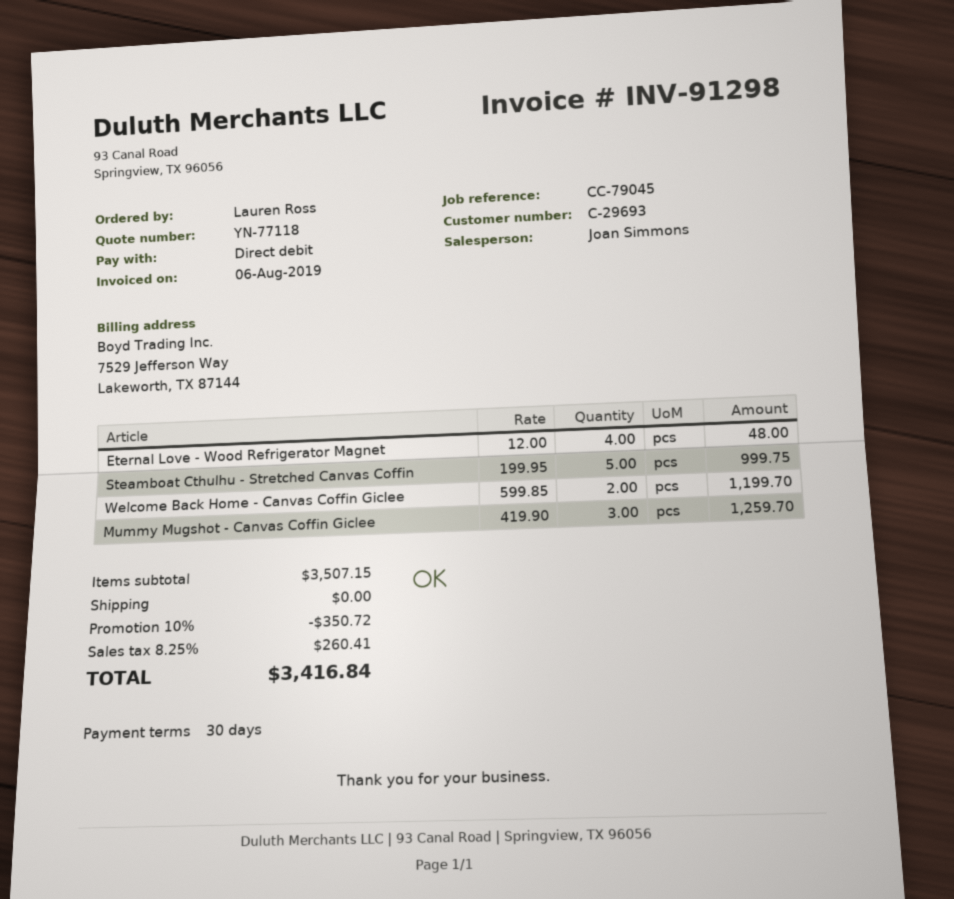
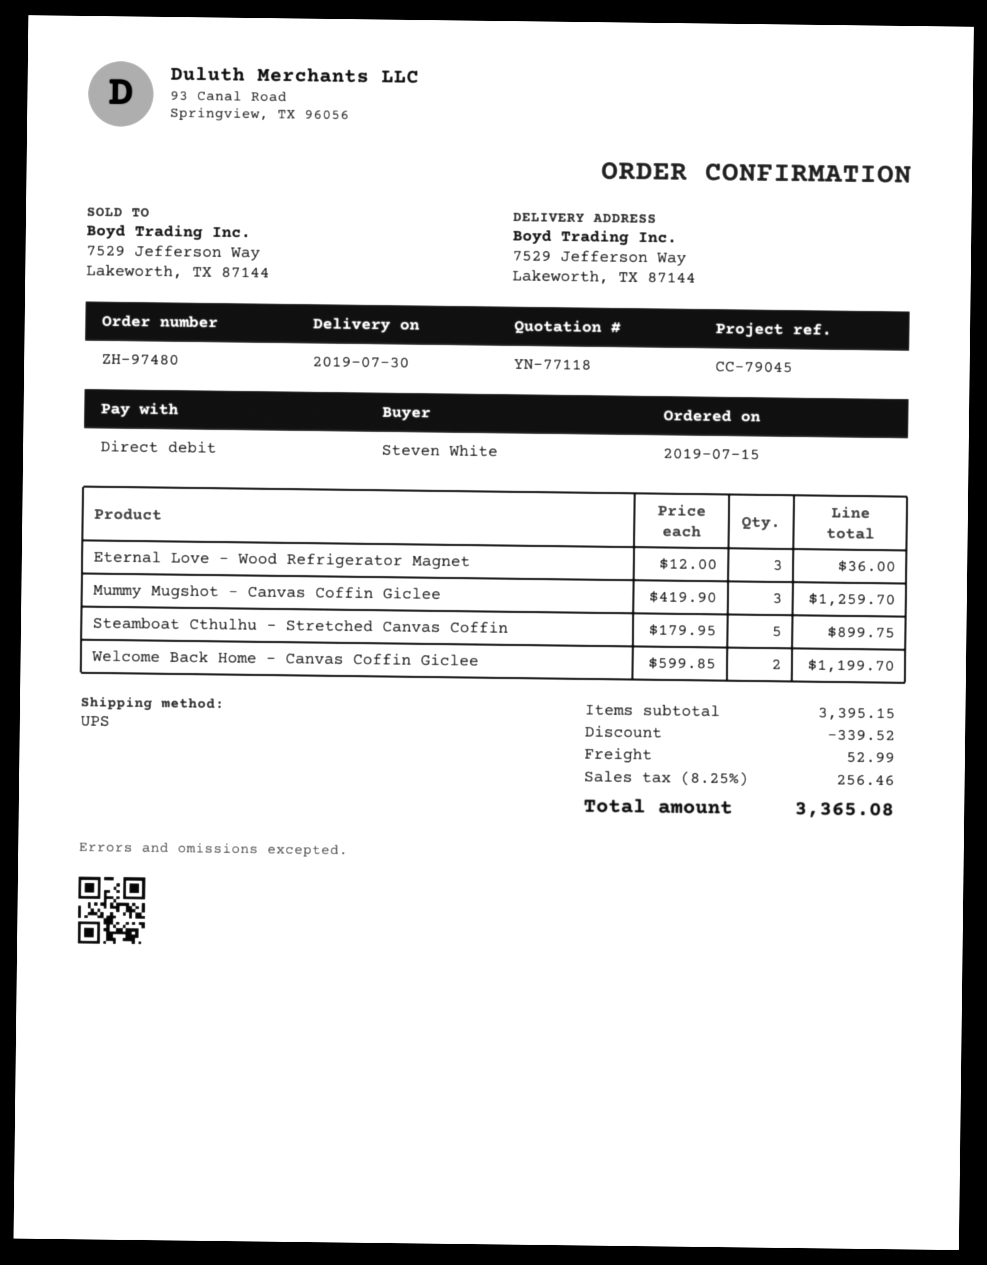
ordered by: Lauren Ross -> Steven White
Eternal Love - Wood Refrigerator Magnet: 4 x 12.00 = 48.00 -> 3 x 12.00 = 36.00
Steamboat Cthulhu - Stretched Canvas Coffin: 5 x 199.95 = 999.75 -> 5 x 179.95 = 899.75
subtotal: 3507.15 -> 3395.15
discount: 350.72 -> 339.52
shipping: 0.00 -> 52.99
tax: 8.25% = 260.41 -> 8.25% = 256.46
total: 3416.84 -> 3365.08

